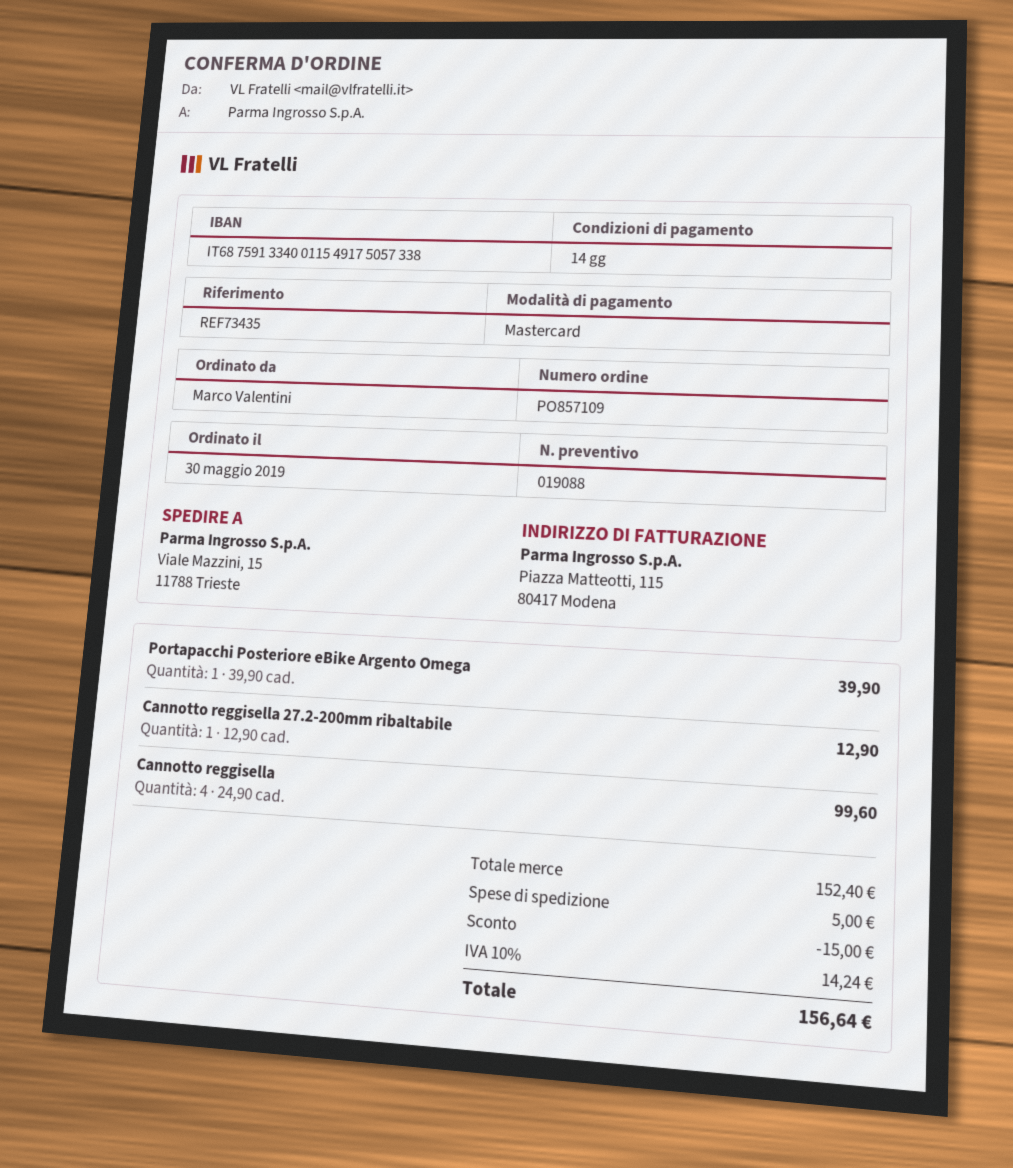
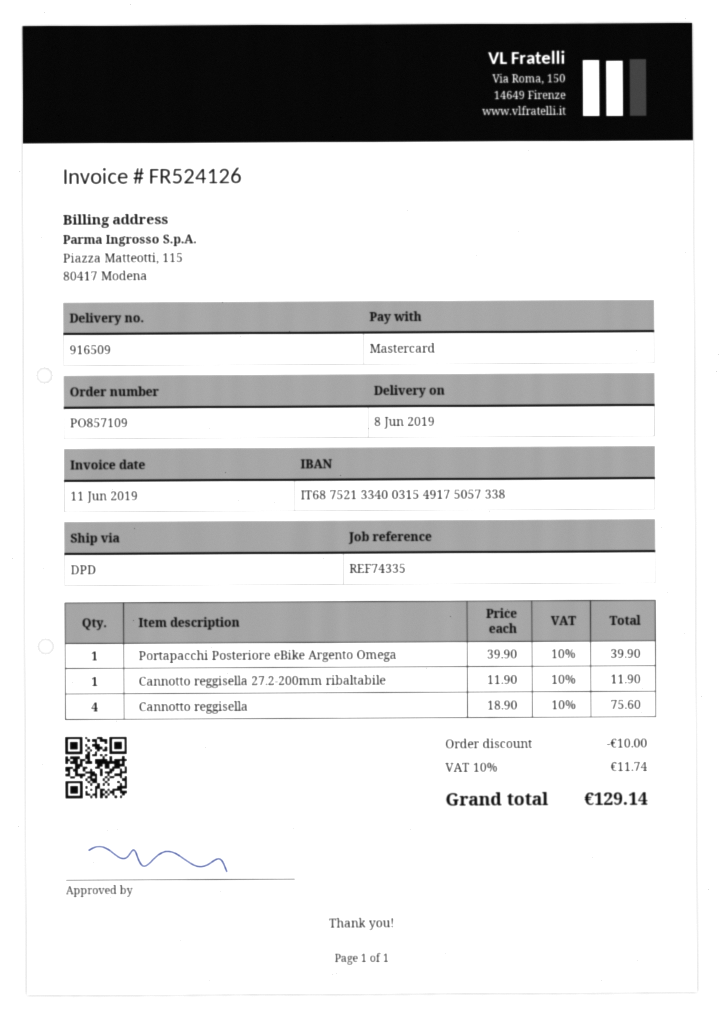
reference: REF73435 -> REF74335
bank account: IT6875913340011549175057338 -> IT6875213340031549175057338
Cannotto reggisella 27.2-200mm ribaltabile: 1 x 12.90 = 12.90 -> 1 x 11.90 = 11.90
Cannotto reggisella: 4 x 24.90 = 99.60 -> 4 x 18.90 = 75.60
discount: 15.00 -> 10.00
shipping: 5.00 -> none
tax: 10% = 14.24 -> 10% = 11.74
total: 156.64 -> 129.14

